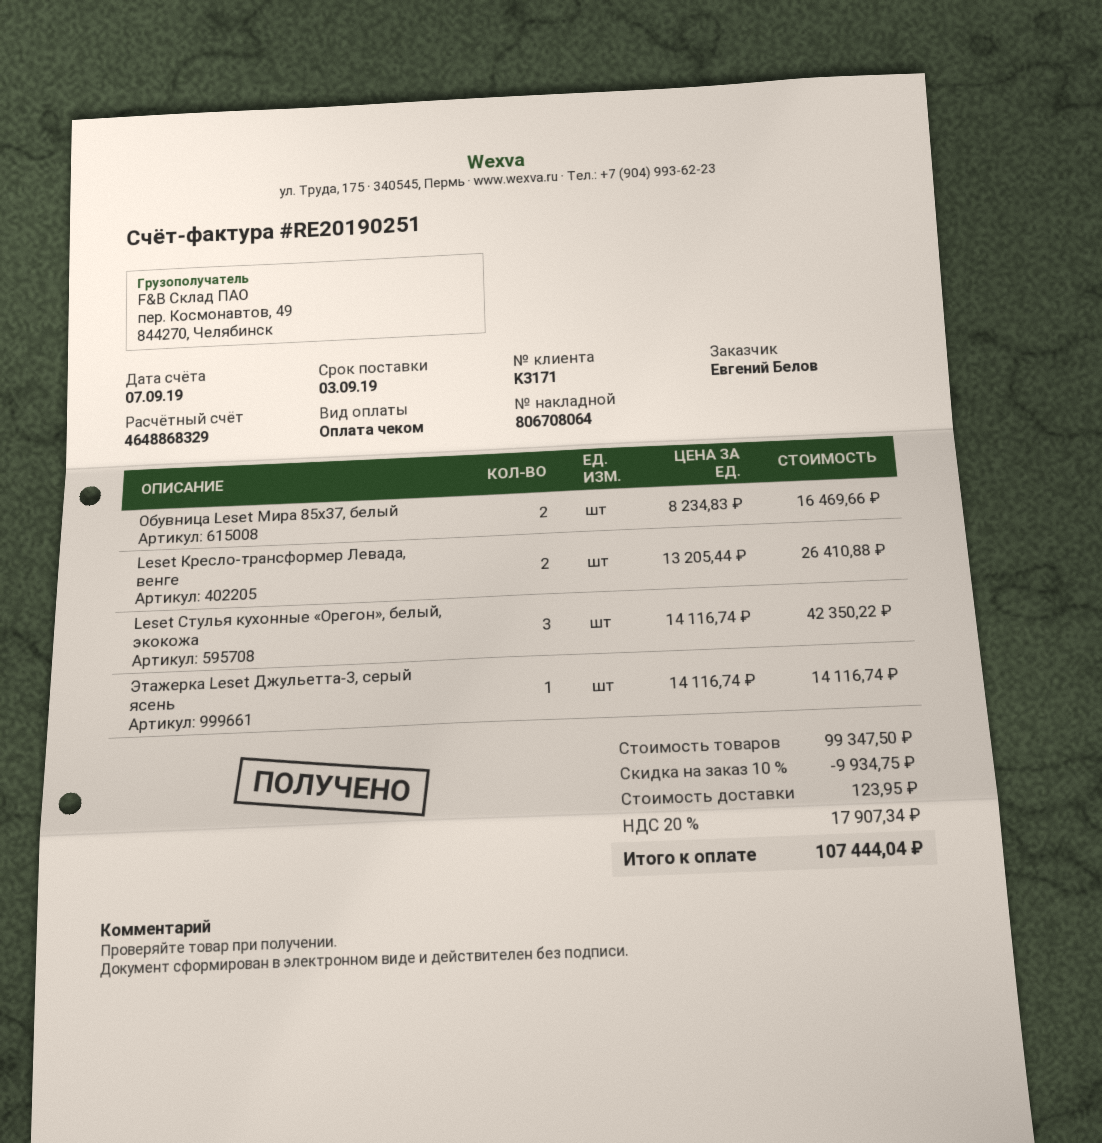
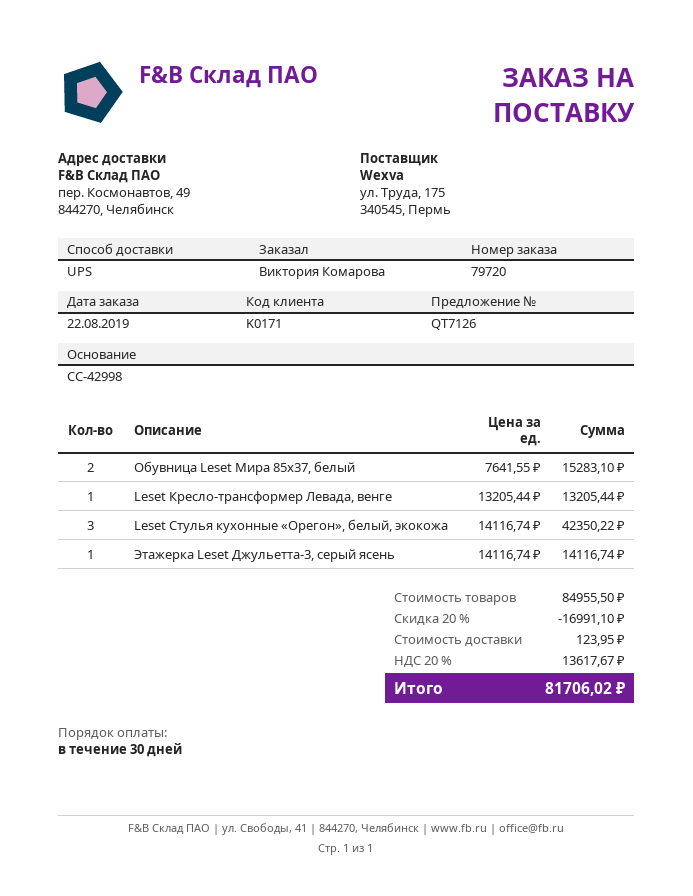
customer number: K3171 -> K0171
ordered by: Евгений Белов -> Виктория Комарова
Обувница Leset Мира 85х37, белый: 2 x 8234.83 = 16469.66 -> 2 x 7641.55 = 15283.10
Leset Кресло-трансформер Левада, венге: 2 x 13205.44 = 26410.88 -> 1 x 13205.44 = 13205.44
subtotal: 99347.50 -> 84955.50
discount: 10% = 9934.75 -> 20% = 16991.10
tax: 20% = 17907.34 -> 20% = 13617.67
total: 107444.04 -> 81706.02

